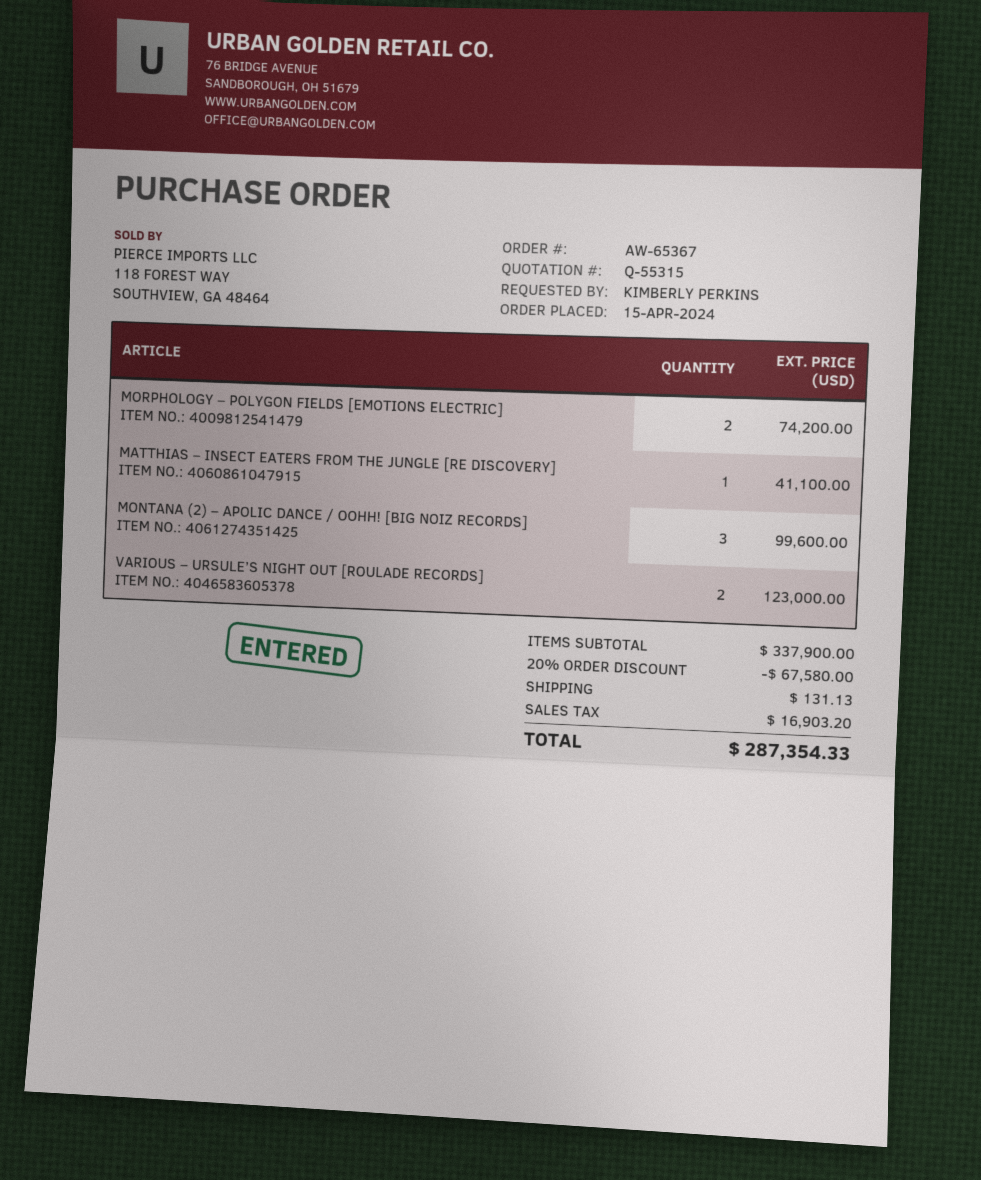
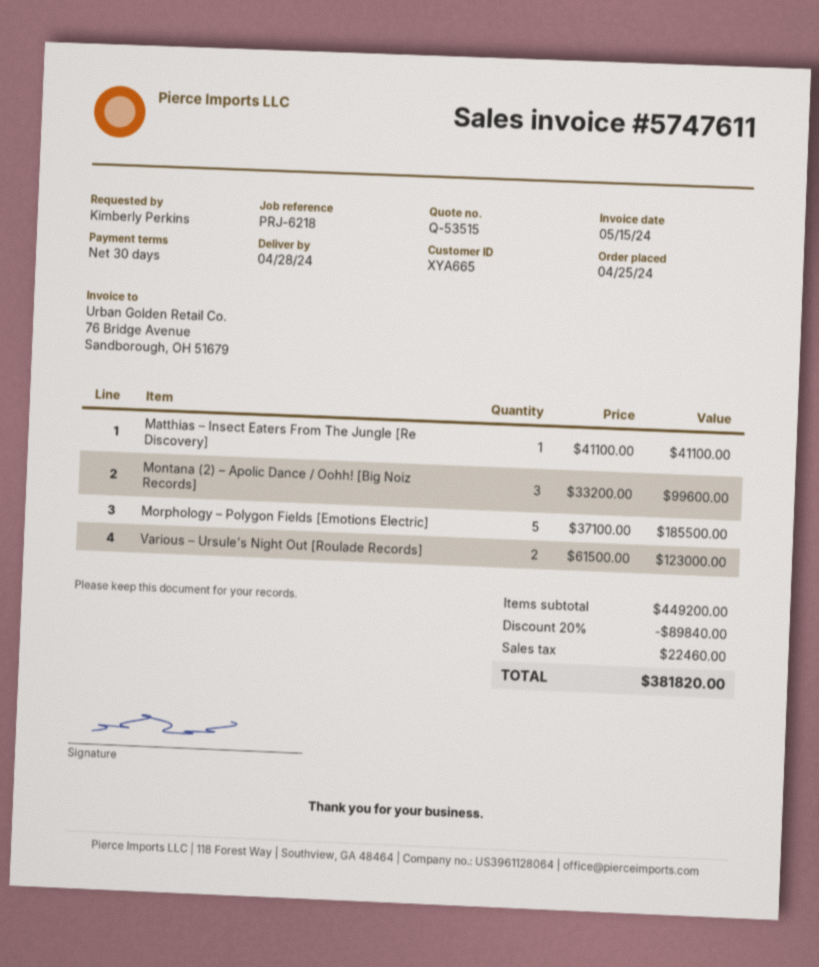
quote number: Q-55315 -> Q-53515
order date: 2024-04-15 -> 2024-04-25
MORPHOLOGY – POLYGON FIELDS [EMOTIONS ELECTRIC]: 2 for 74200.00 -> 5 for 185500.00
subtotal: 337900.00 -> 449200.00
discount: 20% = 67580.00 -> 20% = 89840.00
shipping: 131.13 -> none
tax: 16903.20 -> 22460.00
total: 287354.33 -> 381820.00

